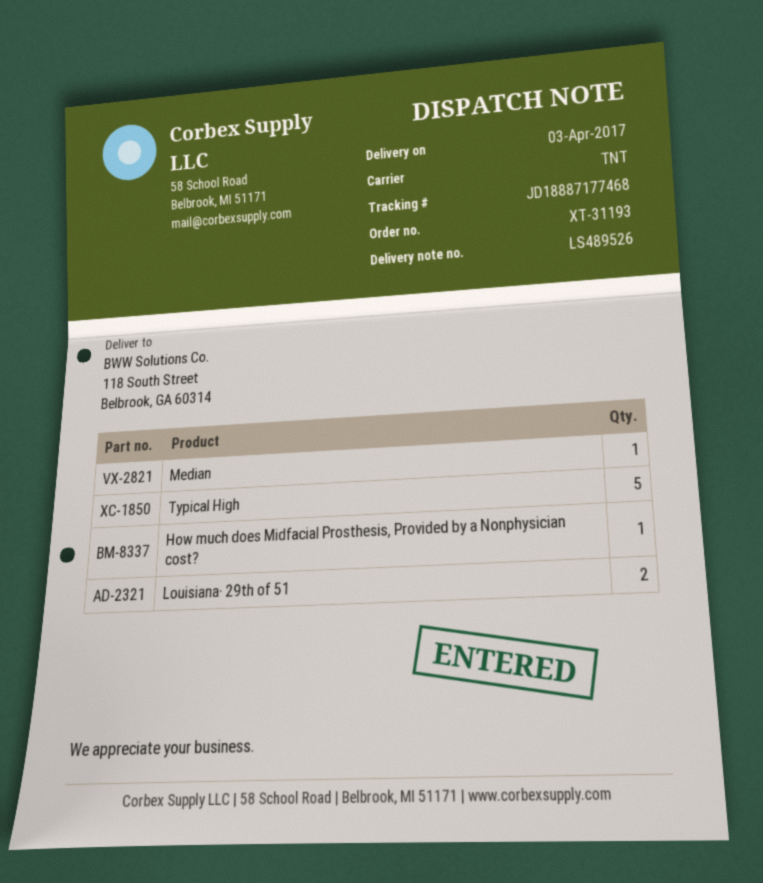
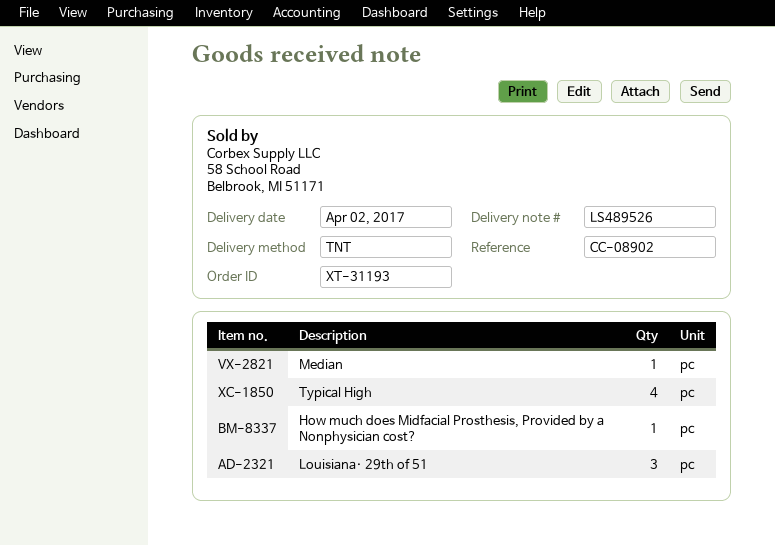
delivery date: 2017-04-03 -> 2017-04-02
Typical High: 5 -> 4
Louisiana· 29th of 51: 2 -> 3

